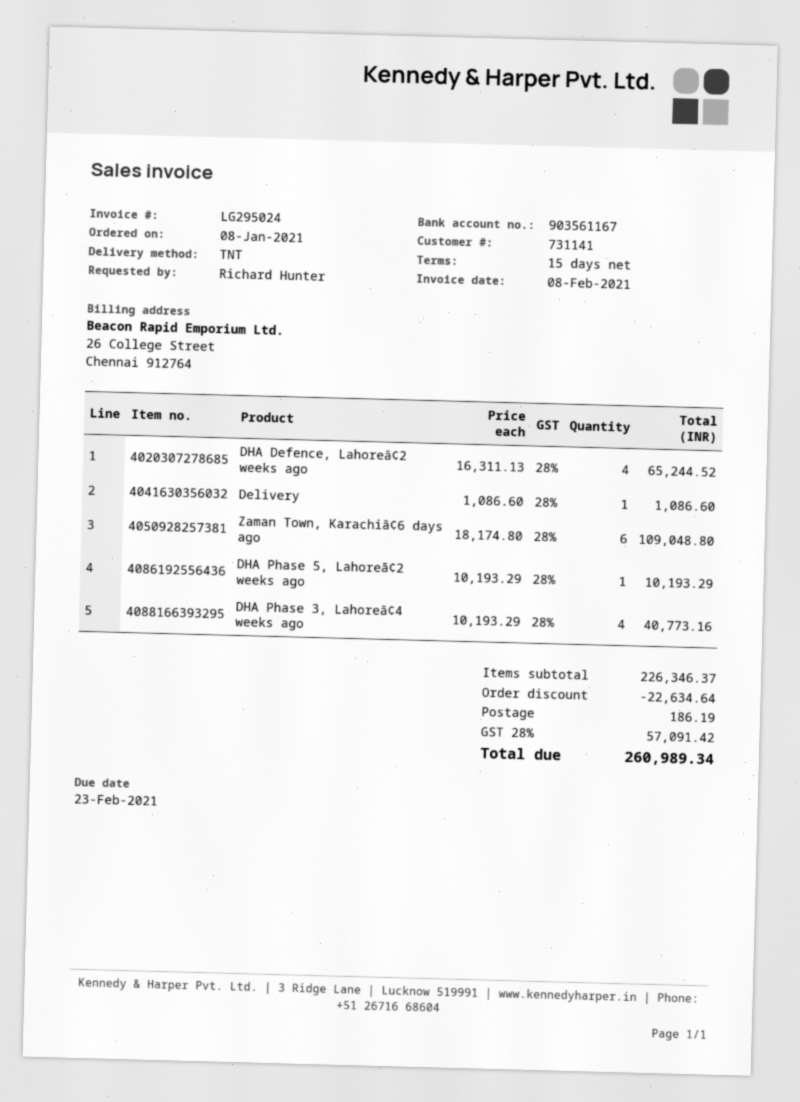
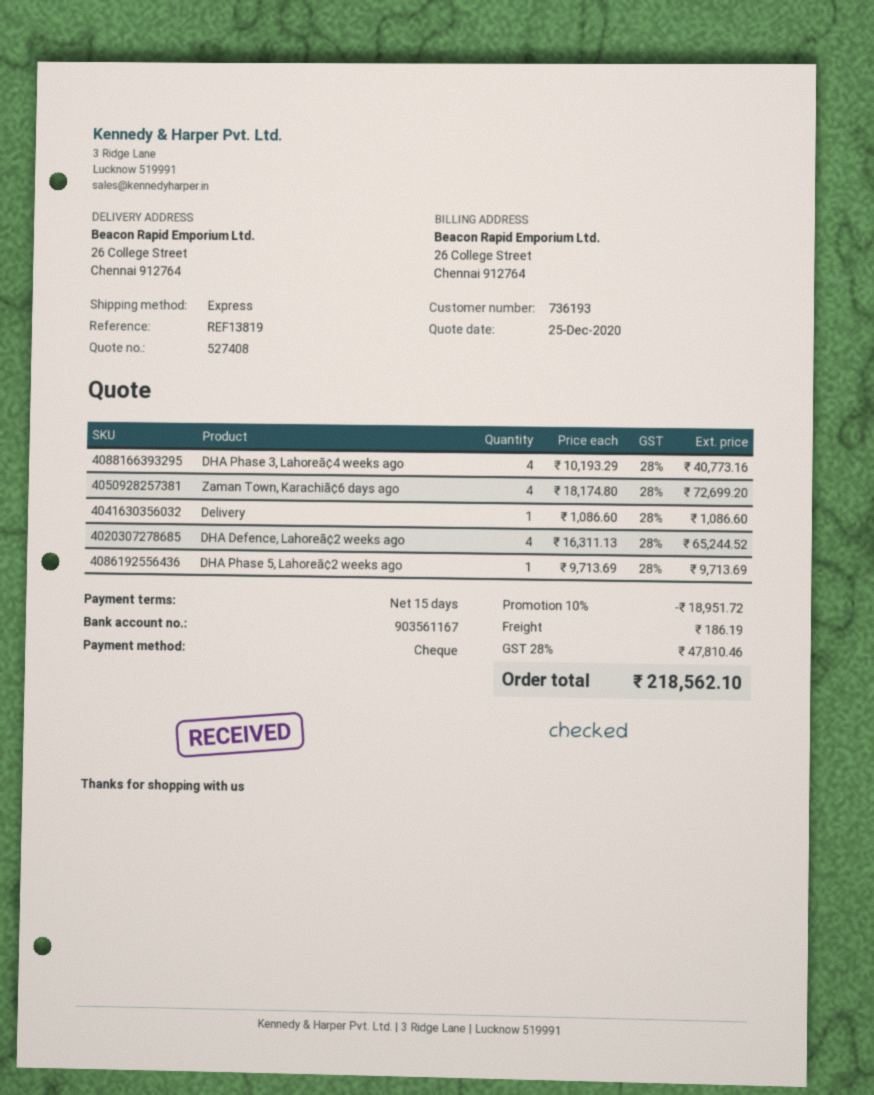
customer number: 731141 -> 736193
shipping method: TNT -> express
Zaman Town, Karachiā¢6 days ago: 6 x 18174.80 = 109048.80 -> 4 x 18174.80 = 72699.20
DHA Phase 5, Lahoreā¢2 weeks ago: 1 x 10193.29 = 10193.29 -> 1 x 9713.69 = 9713.69
discount: 22634.64 -> 18951.72
tax: 28% = 57091.42 -> 28% = 47810.46
total: 260989.34 -> 218562.10

